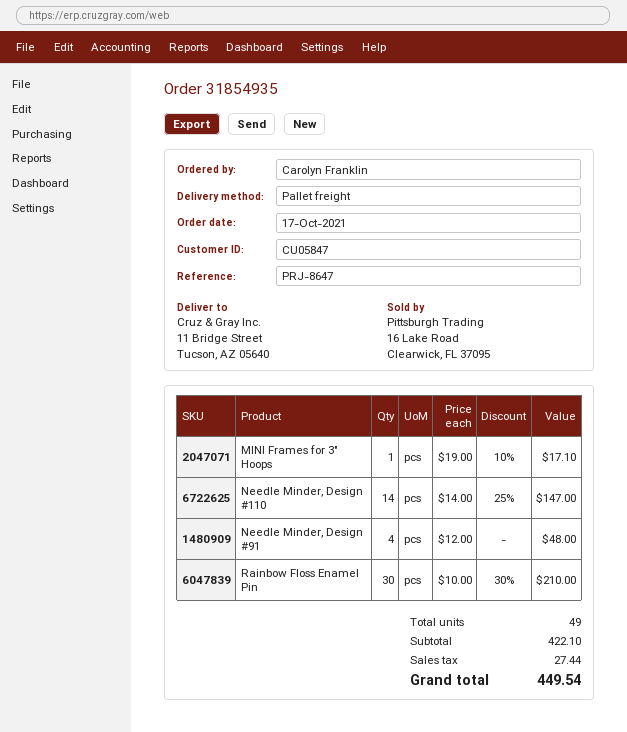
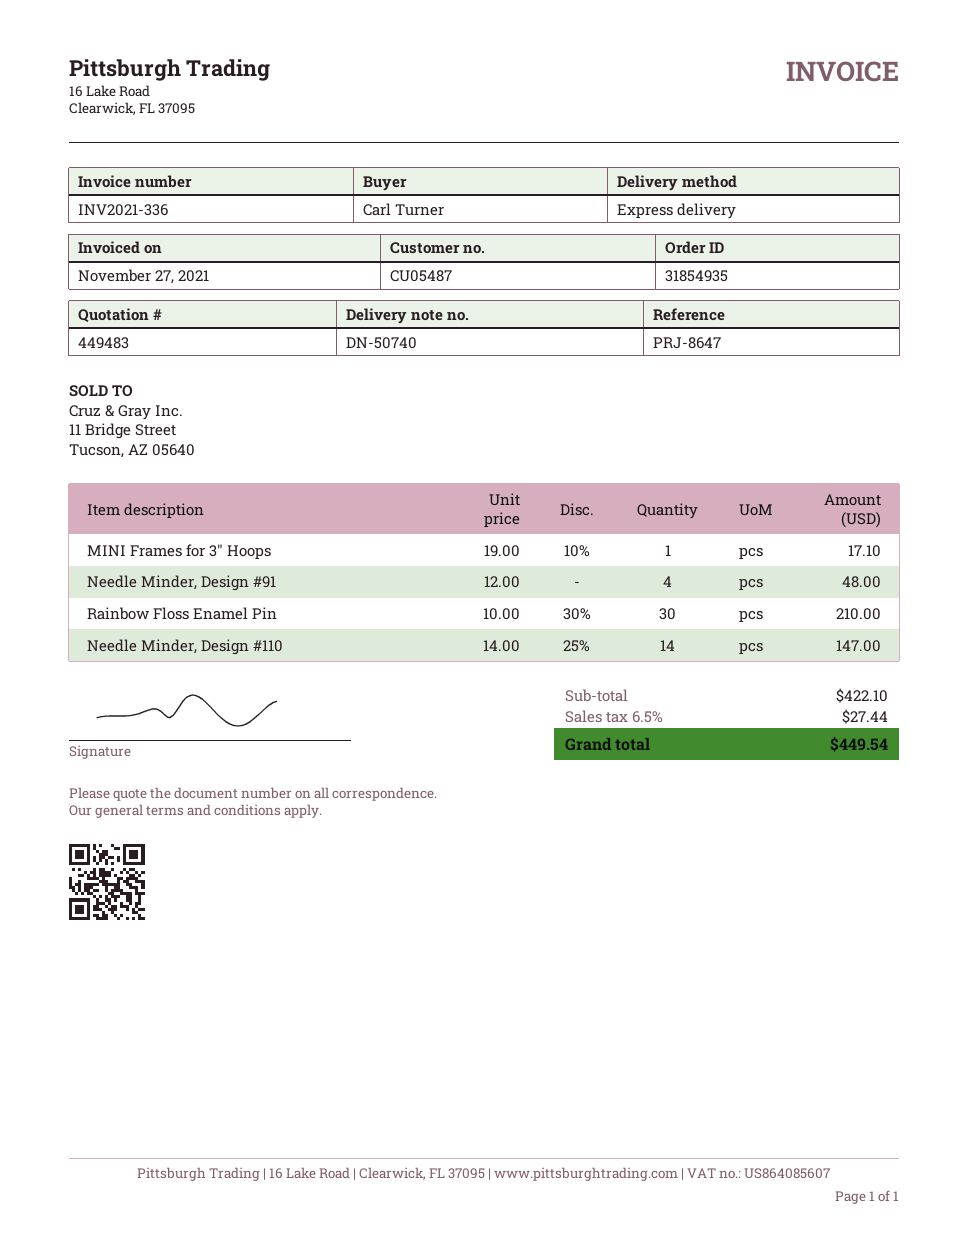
customer number: CU05847 -> CU05487
ordered by: Carolyn Franklin -> Carl Turner
shipping method: pallet freight -> express

